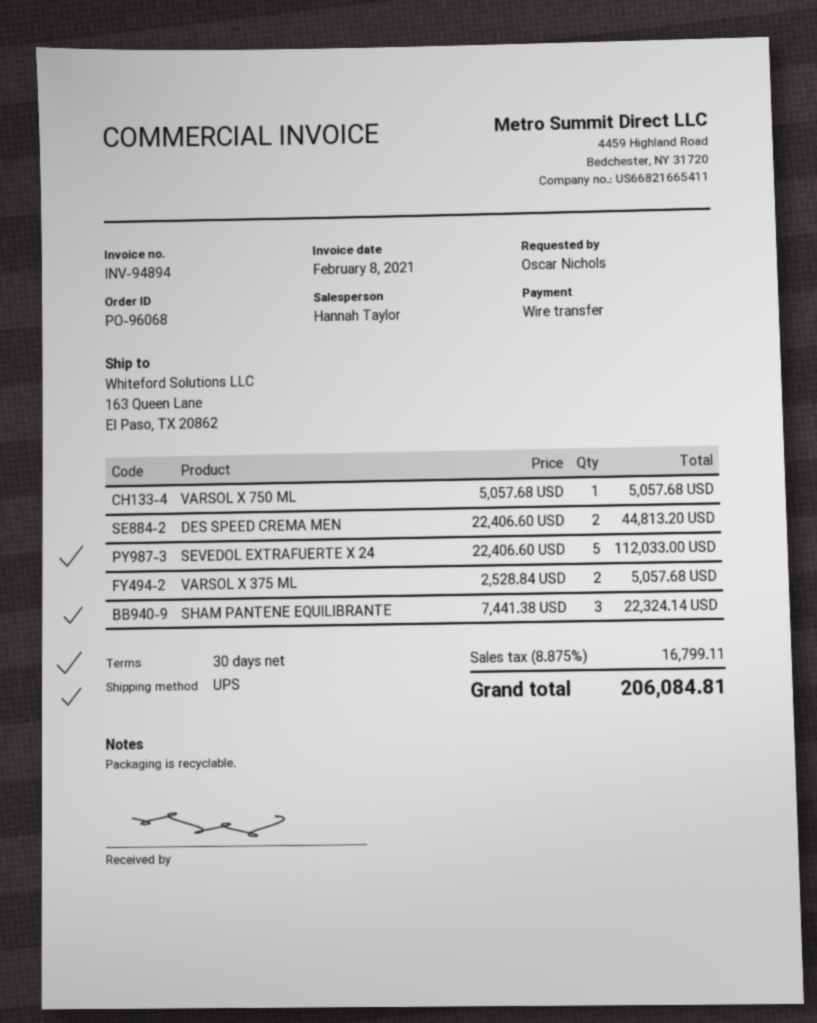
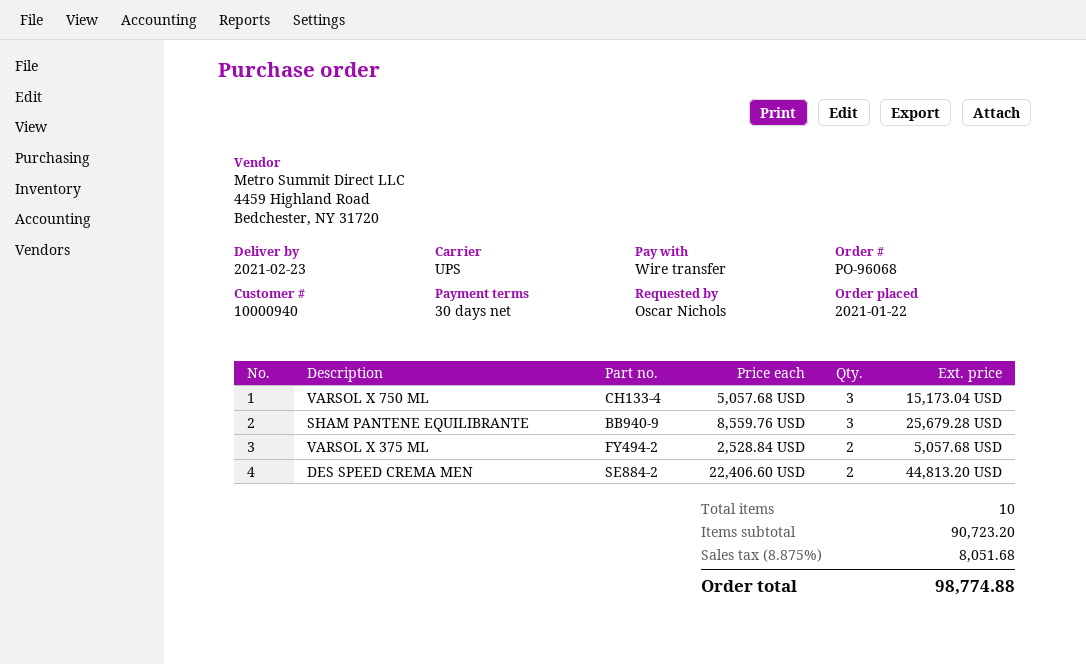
VARSOL X 750 ML: 1 x 5057.68 = 5057.68 -> 3 x 5057.68 = 15173.04
SEVEDOL EXTRAFUERTE X 24: 5 x 22406.60 = 112033.00 -> none
SHAM PANTENE EQUILIBRANTE: 3 x 7441.38 = 22324.14 -> 3 x 8559.76 = 25679.28
tax: 8.875% = 16799.11 -> 8.875% = 8051.68
total: 206084.81 -> 98774.88

